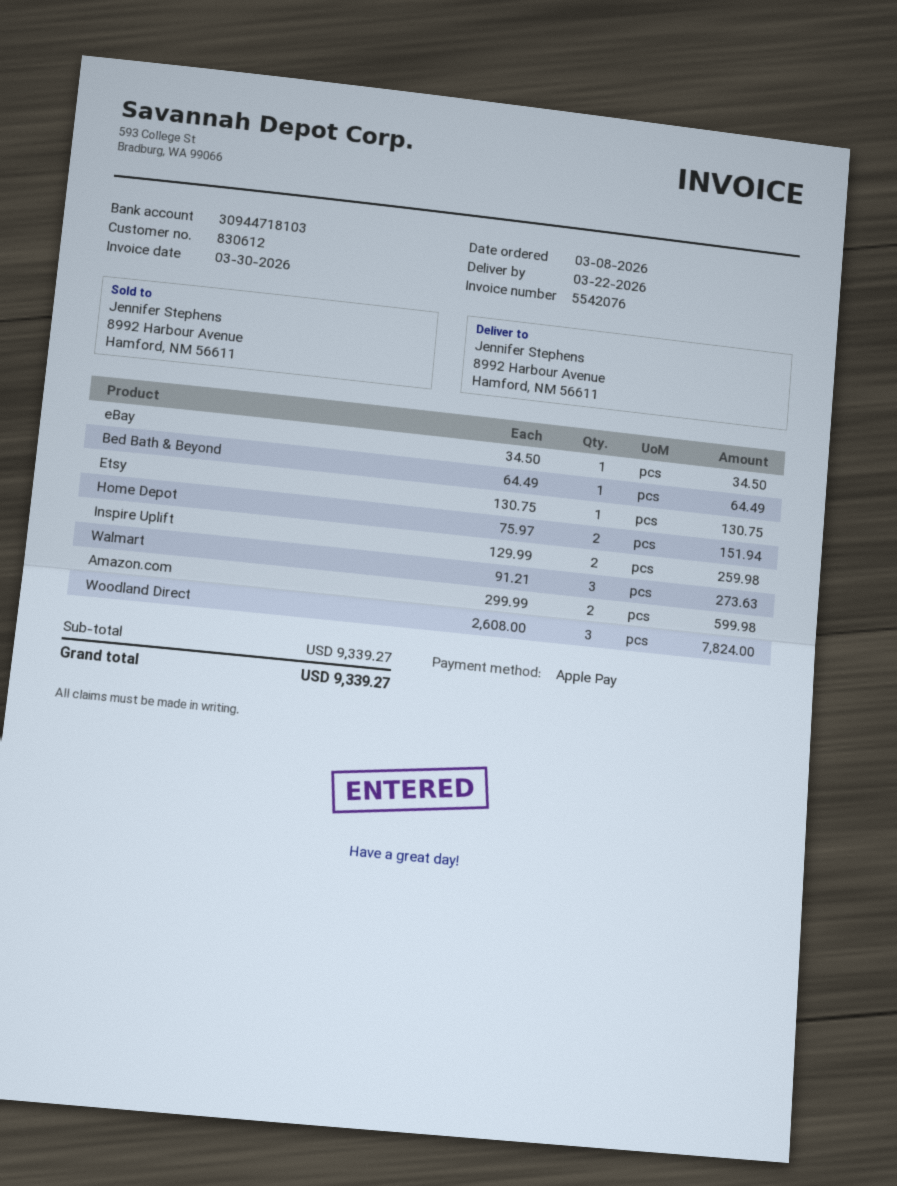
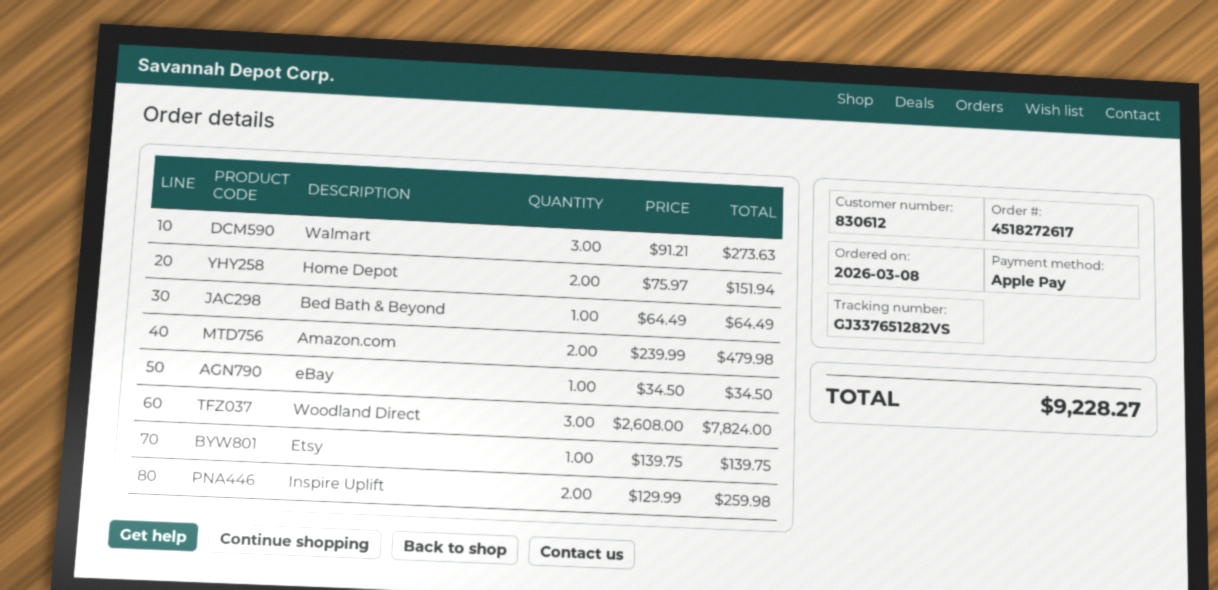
Etsy: 1 x 130.75 = 130.75 -> 1 x 139.75 = 139.75
Amazon.com: 2 x 299.99 = 599.98 -> 2 x 239.99 = 479.98
total: 9339.27 -> 9228.27

